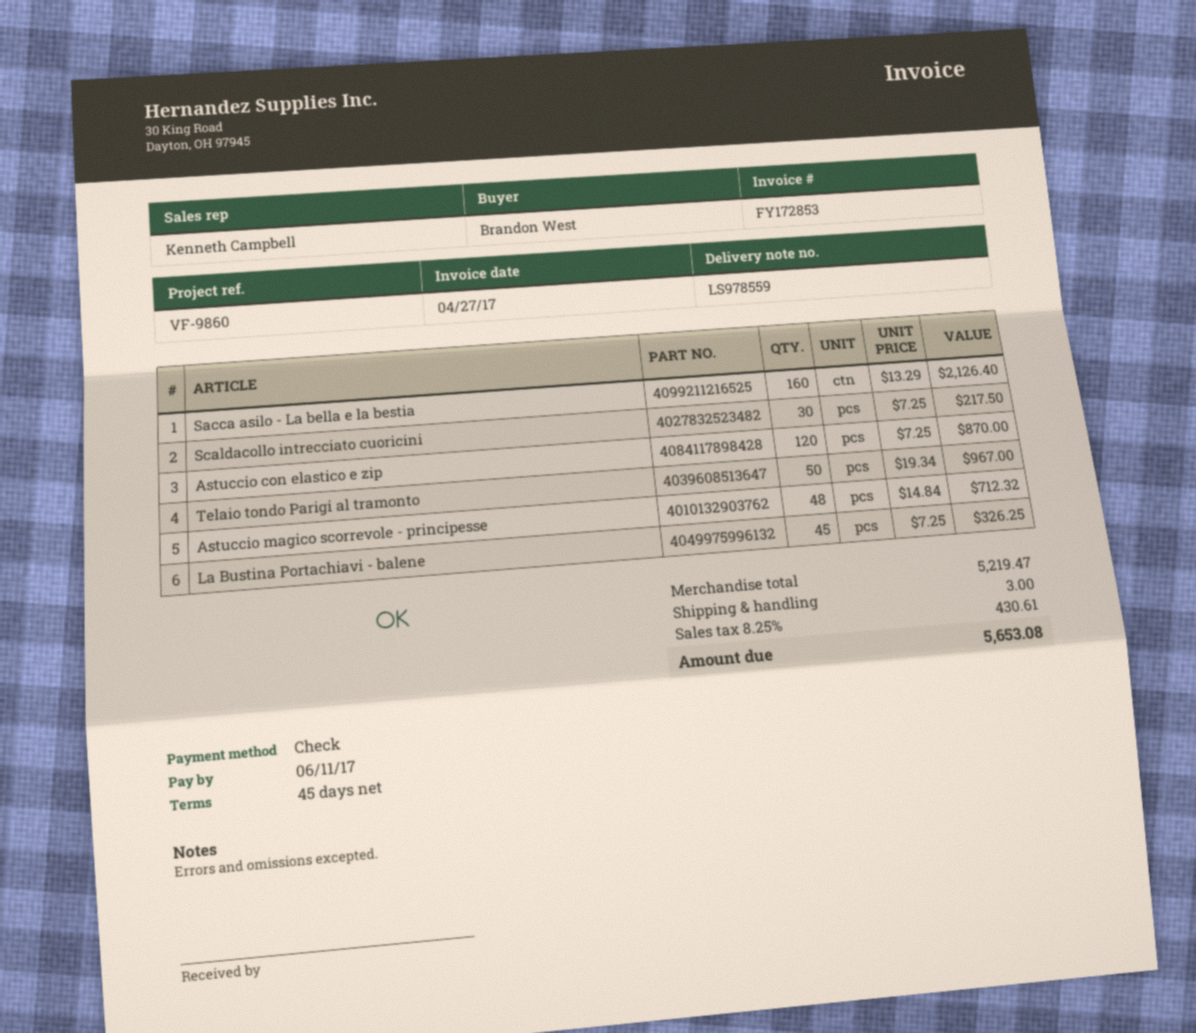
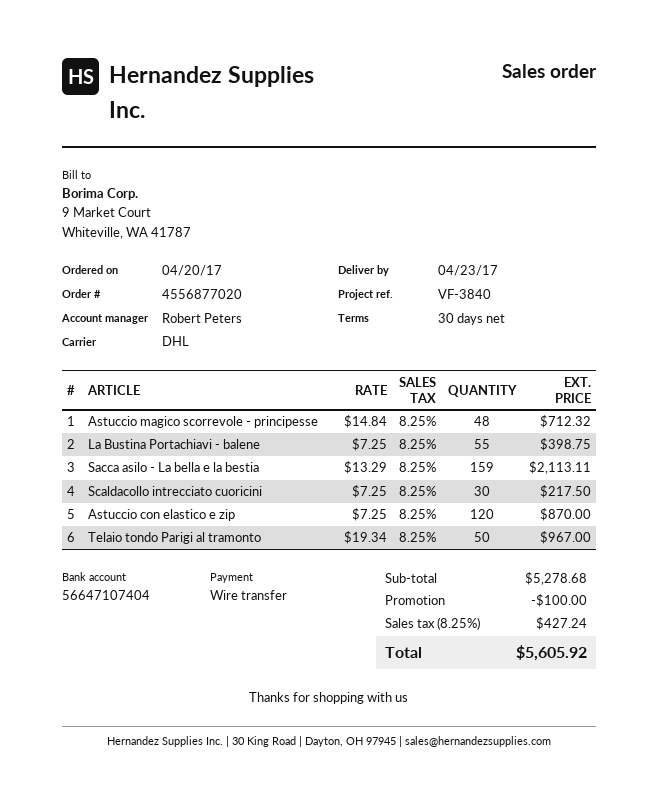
payment terms: 45 days -> 30 days
reference: VF-9860 -> VF-3840
sales rep: Kenneth Campbell -> Robert Peters
payment method: cheque -> bank transfer
Sacca asilo - La bella e la bestia: 160 x 13.29 = 2126.40 -> 159 x 13.29 = 2113.11
La Bustina Portachiavi - balene: 45 x 7.25 = 326.25 -> 55 x 7.25 = 398.75
subtotal: 5219.47 -> 5278.68
discount: none -> 100.00
shipping: 3.00 -> none
tax: 8.25% = 430.61 -> 8.25% = 427.24
total: 5653.08 -> 5605.92

